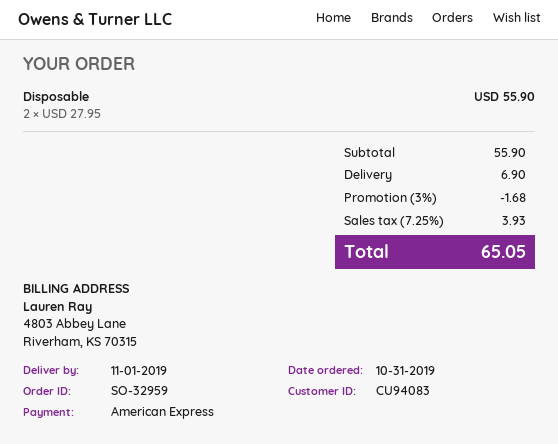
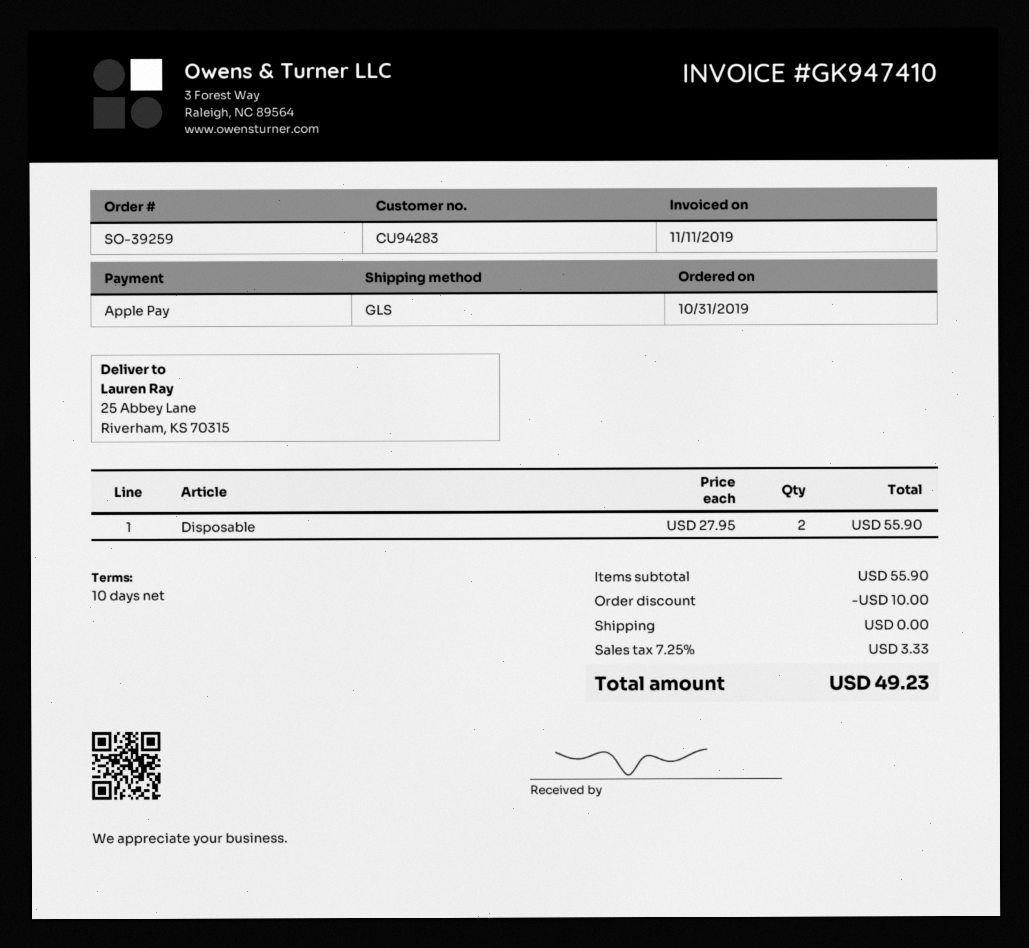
order number: SO-32959 -> SO-39259
customer number: CU94083 -> CU94283
payment method: American Express -> Apple Pay
discount: 1.68 -> 10.00
shipping: 6.90 -> 0.00
tax: 7.25% = 3.93 -> 7.25% = 3.33
total: 65.05 -> 49.23

